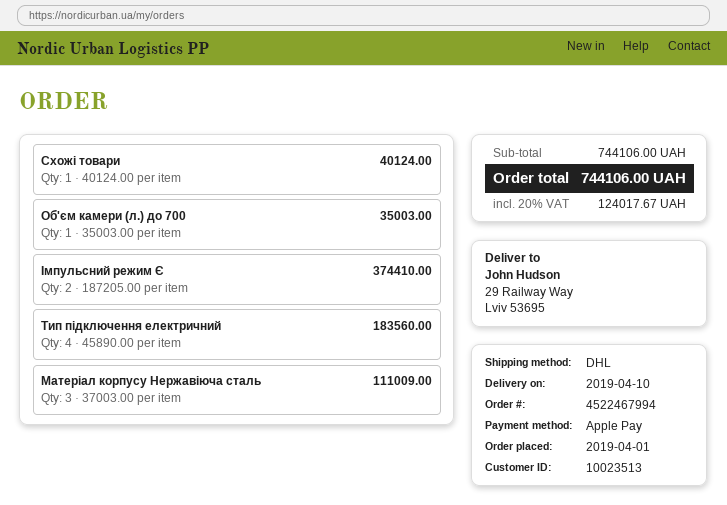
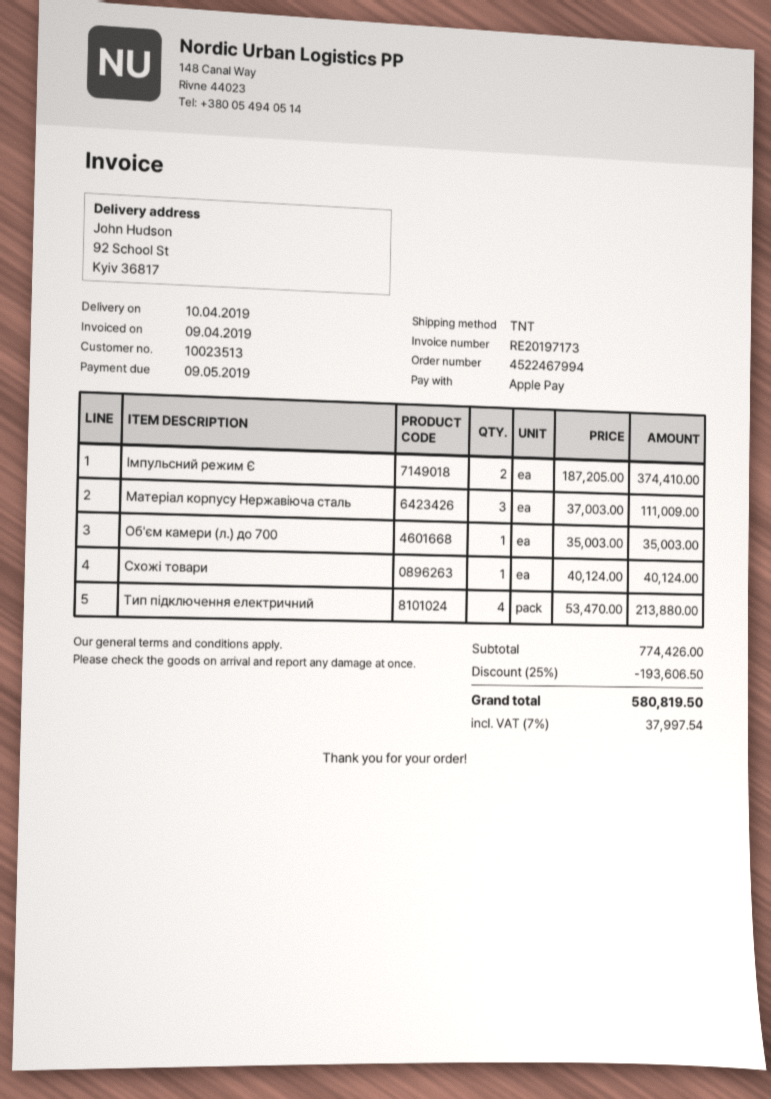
shipping method: DHL -> TNT
ship to: 29 Railway Way, Lviv 53695 -> 92 School St, Kyiv 36817
Тип підключення електричний: 4 x 45890.00 = 183560.00 -> 4 x 53470.00 = 213880.00
subtotal: 744106.00 -> 774426.00
discount: none -> 25% = 193606.50
tax: 20% = 124017.67 -> 7% = 37997.54
total: 744106.00 -> 580819.50

